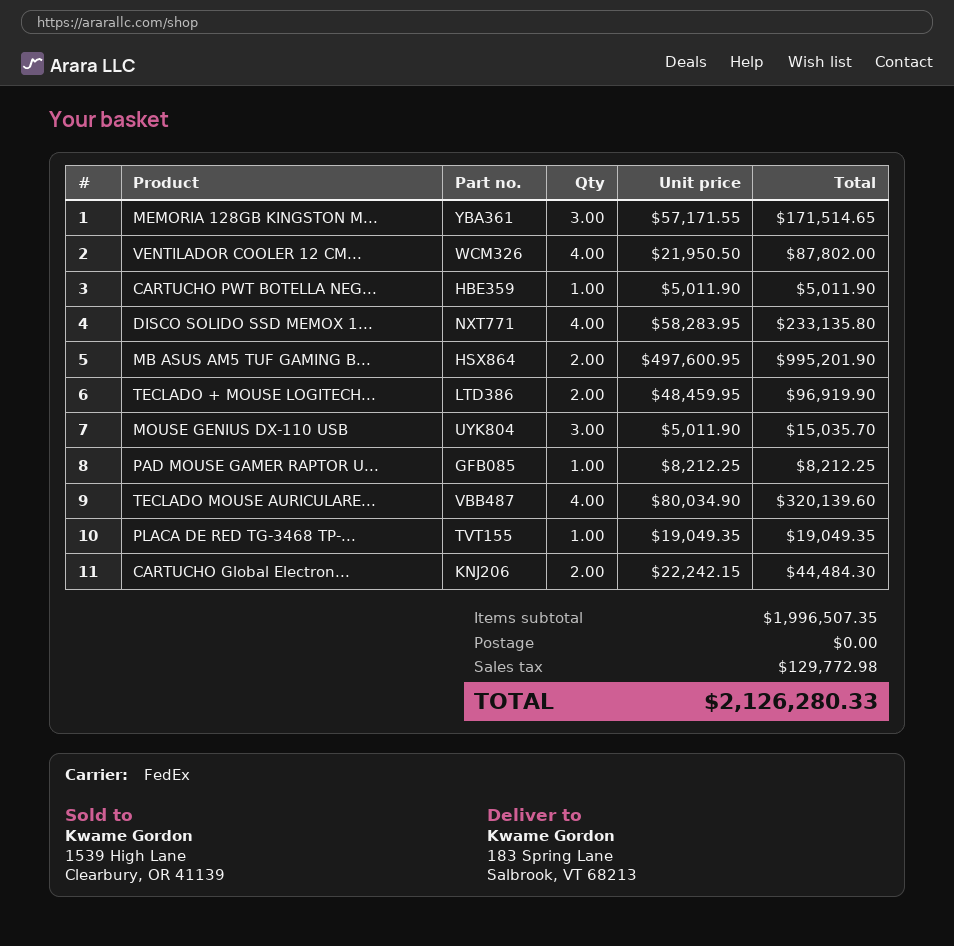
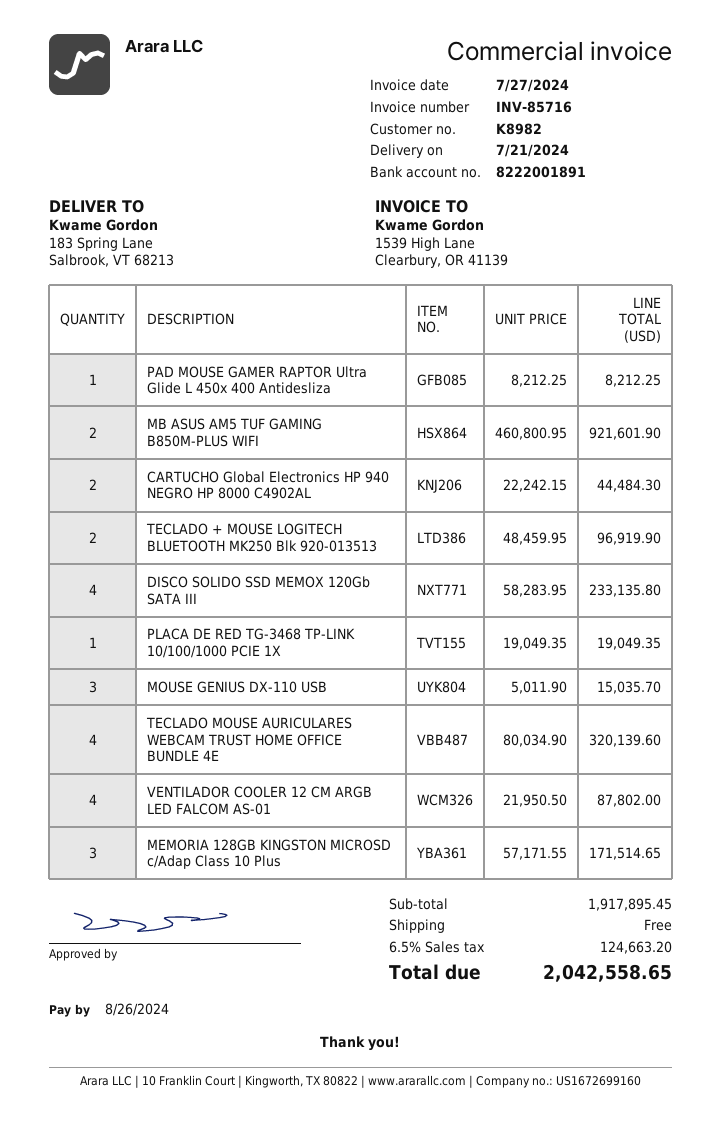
CARTUCHO PWT BOTELLA NEG...: 1 x 5011.90 = 5011.90 -> none
MB ASUS AM5 TUF GAMING B...: 2 x 497600.95 = 995201.90 -> 2 x 460800.95 = 921601.90
subtotal: 1996507.35 -> 1917895.45
tax: 129772.98 -> 124663.20
total: 2126280.33 -> 2042558.65

